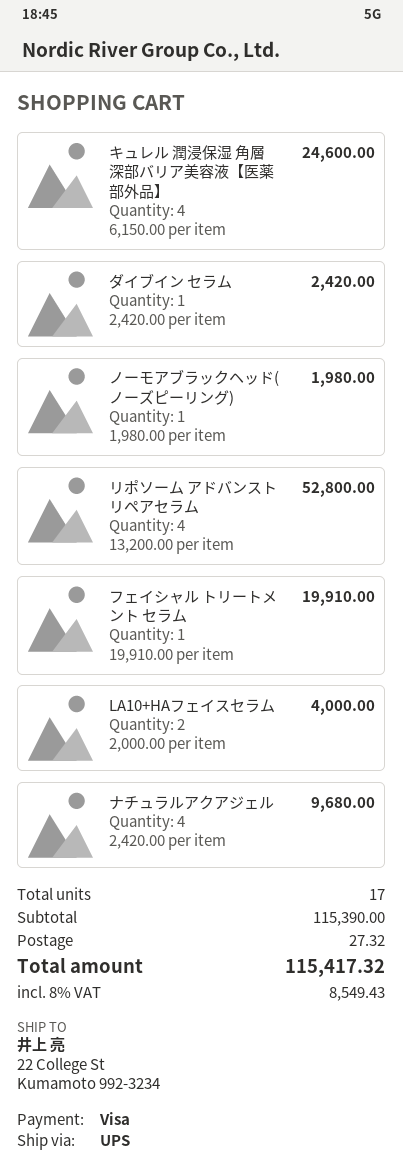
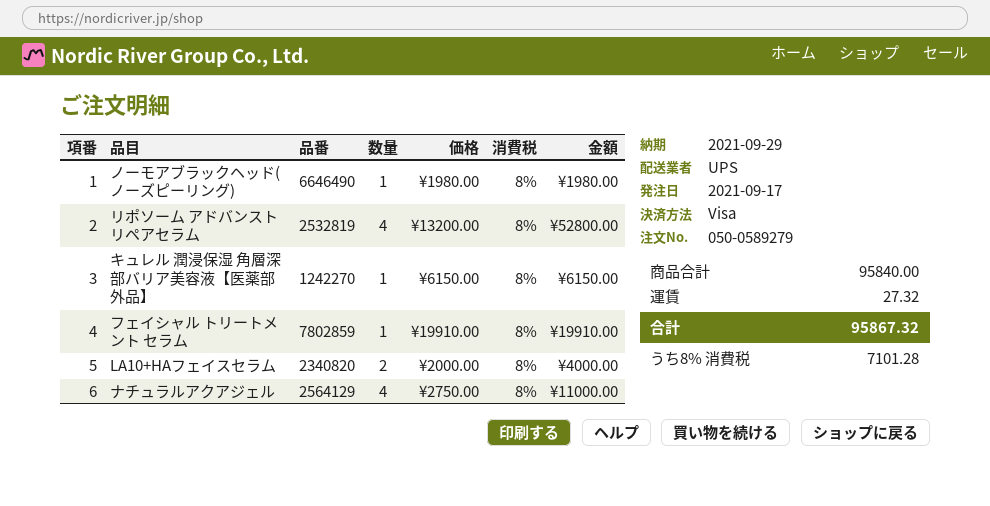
キュレル 潤浸保湿 角層深部バリア美容液【医薬部外品】: 4 x 6150.00 = 24600.00 -> 1 x 6150.00 = 6150.00
ダイブイン セラム: 1 x 2420.00 = 2420.00 -> none
ナチュラルアクアジェル: 4 x 2420.00 = 9680.00 -> 4 x 2750.00 = 11000.00
subtotal: 115390.00 -> 95840.00
tax: 8% = 8549.43 -> 8% = 7101.28
total: 115417.32 -> 95867.32

